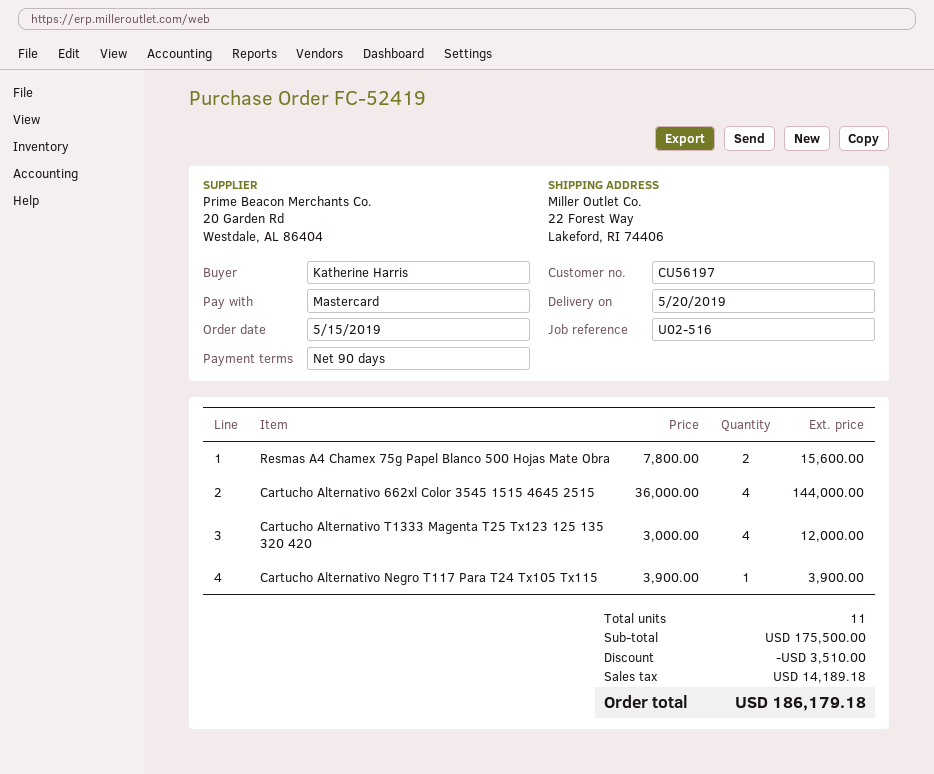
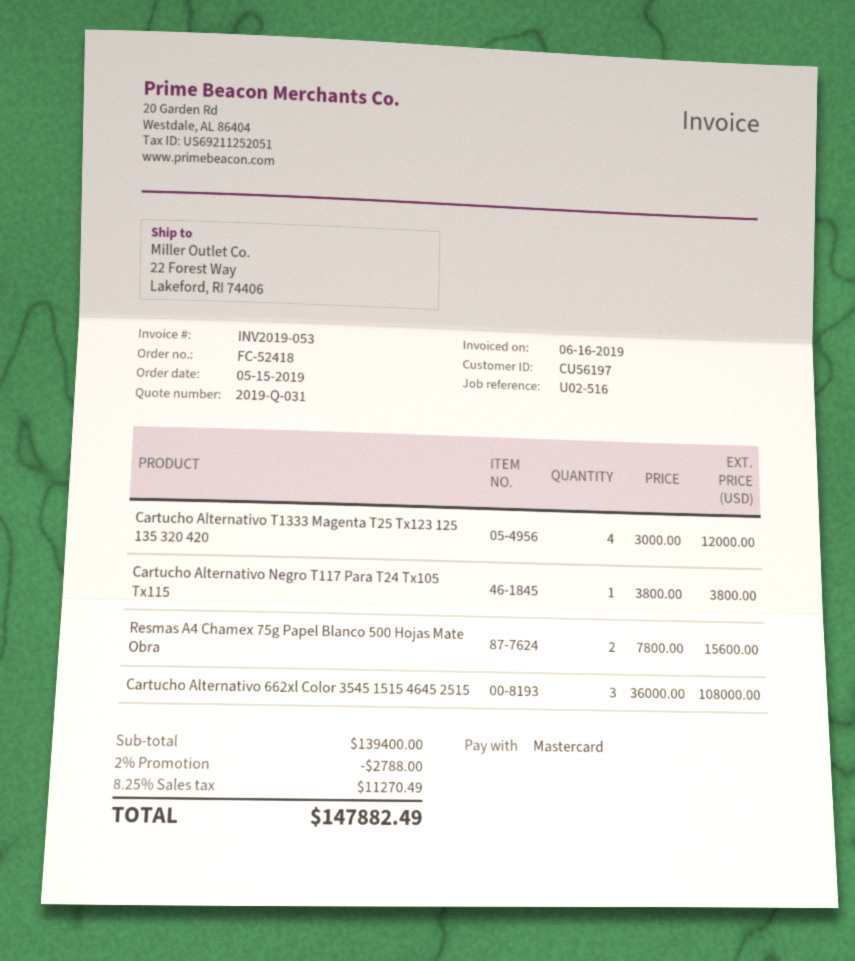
order number: FC-52419 -> FC-52418
Cartucho Alternativo 662xl Color 3545 1515 4645 2515: 4 x 36000.00 = 144000.00 -> 3 x 36000.00 = 108000.00
Cartucho Alternativo Negro T117 Para T24 Tx105 Tx115: 1 x 3900.00 = 3900.00 -> 1 x 3800.00 = 3800.00
subtotal: 175500.00 -> 139400.00
discount: 3510.00 -> 2788.00
tax: 14189.18 -> 11270.49
total: 186179.18 -> 147882.49

